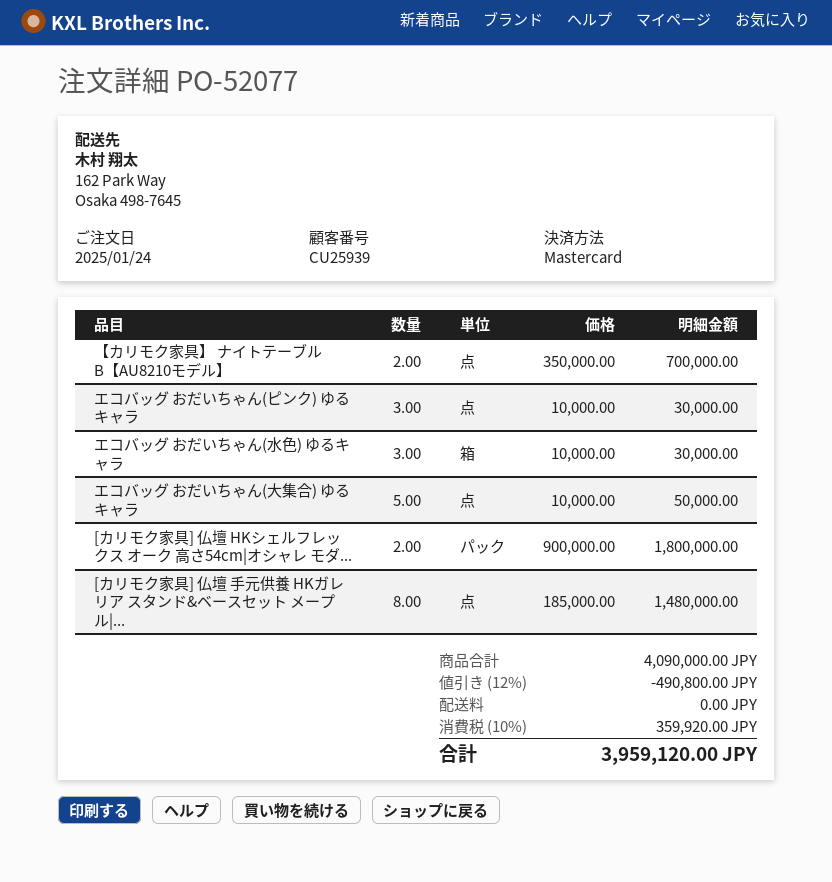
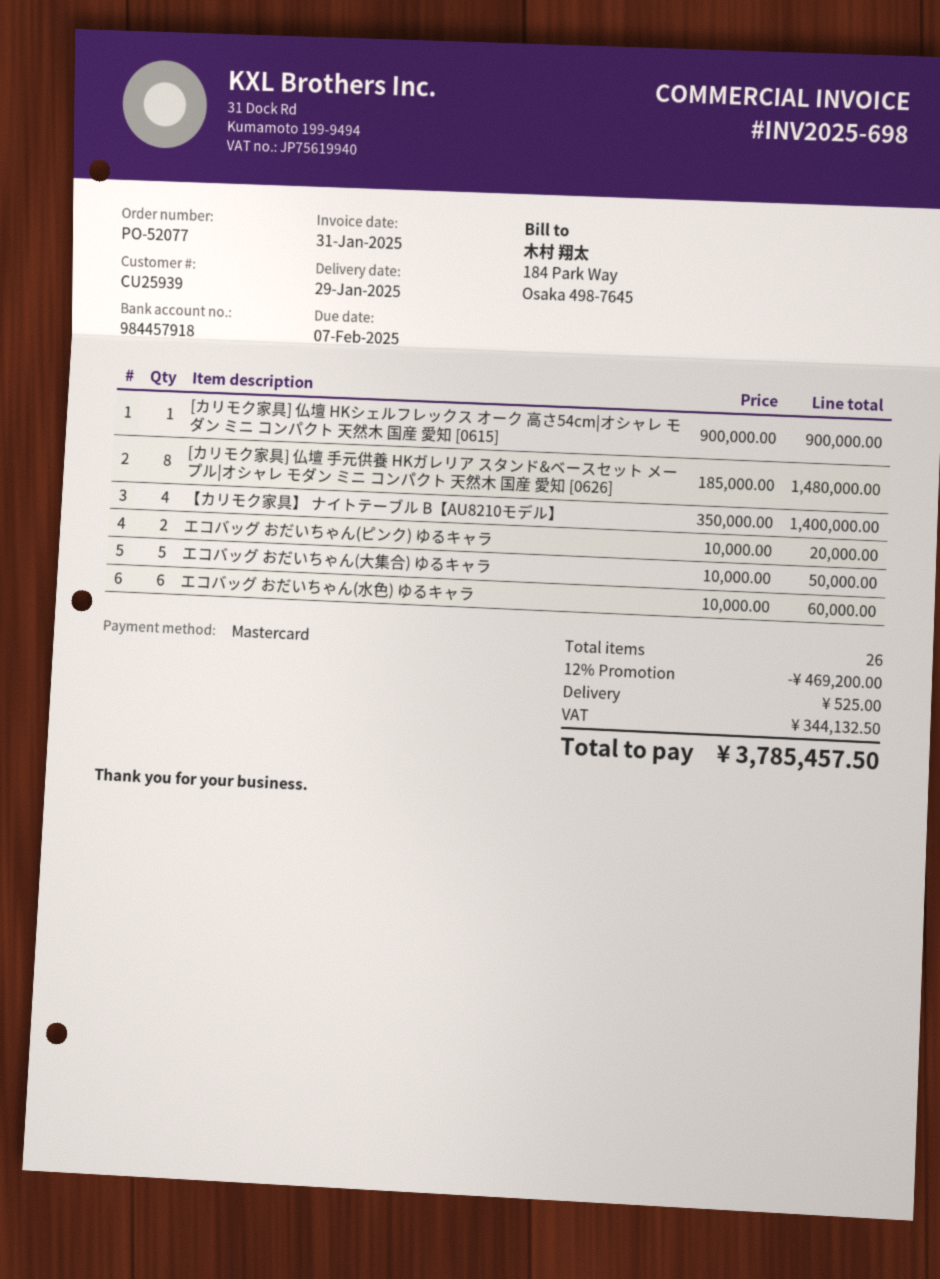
【カリモク家具】 ナイトテーブル B【AU8210モデル】: 2 x 350000.00 = 700000.00 -> 4 x 350000.00 = 1400000.00
エコバッグ おだいちゃん(ピンク) ゆるキャラ: 3 x 10000.00 = 30000.00 -> 2 x 10000.00 = 20000.00
エコバッグ おだいちゃん(水色) ゆるキャラ: 3 x 10000.00 = 30000.00 -> 6 x 10000.00 = 60000.00
[カリモク家具] 仏壇 HKシェルフレックス オーク 高さ54cm|オシャレ モダ...: 2 x 900000.00 = 1800000.00 -> 1 x 900000.00 = 900000.00
discount: 12% = 490800.00 -> 12% = 469200.00
shipping: 0.00 -> 525.00
tax: 359920.00 -> 344132.50
total: 3959120.00 -> 3785457.50

